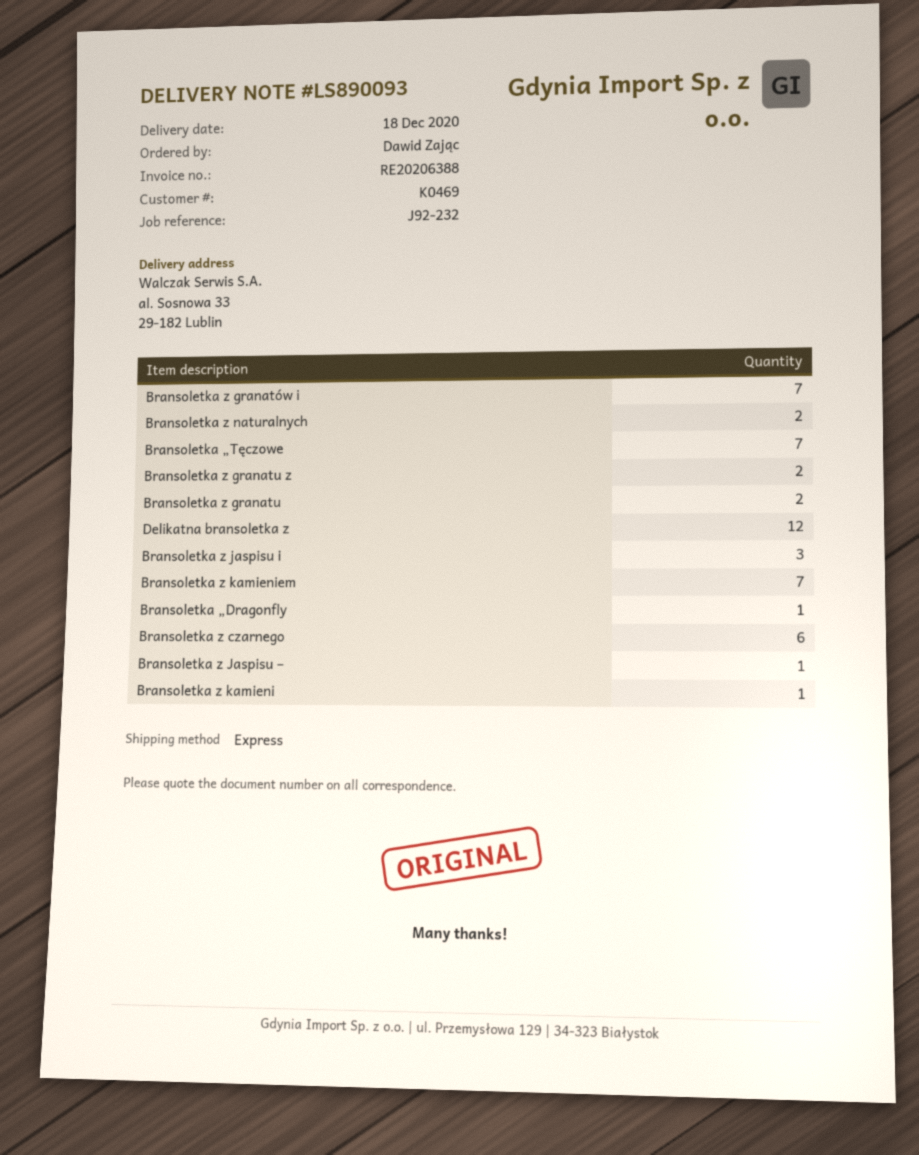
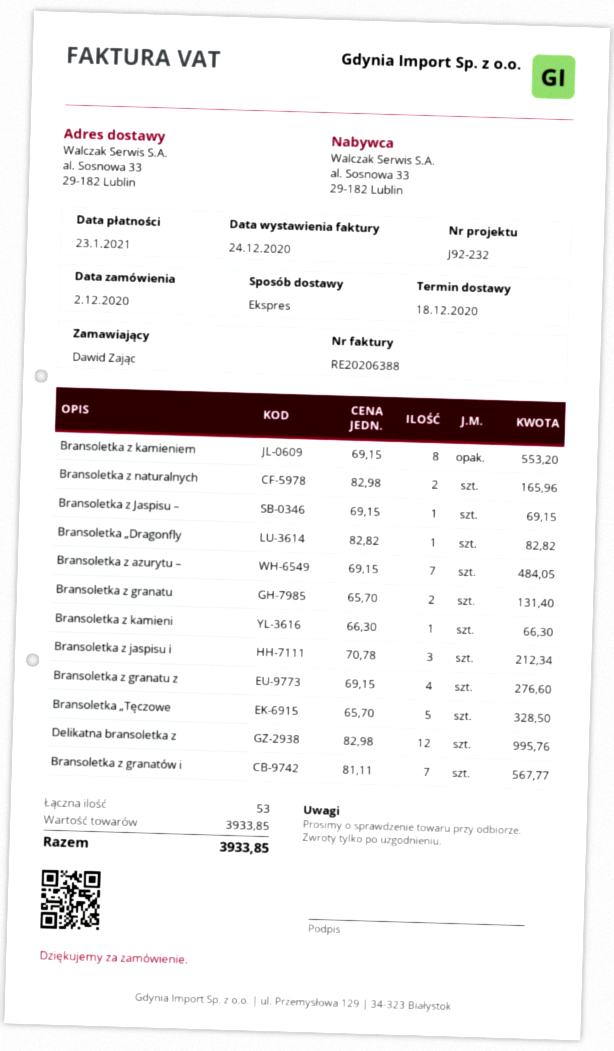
Bransoletka „Tęczowe: 7 -> 5
Bransoletka z granatu z: 2 -> 4
Bransoletka z kamieniem: 7 -> 8
Bransoletka z czarnego: 6 -> none
Bransoletka z azurytu –: none -> 7

